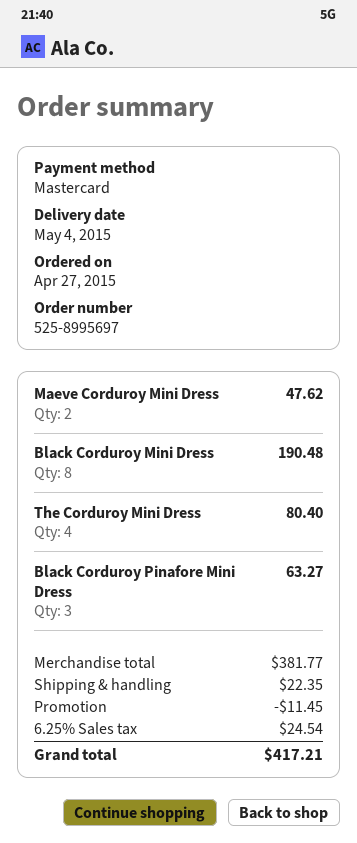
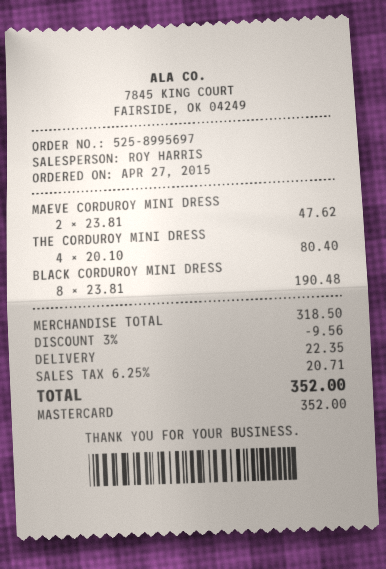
Black Corduroy Pinafore Mini Dress: 3 for 63.27 -> none
subtotal: 381.77 -> 318.50
discount: 11.45 -> 9.56
tax: 6.25% = 24.54 -> 6.25% = 20.71
total: 417.21 -> 352.00

